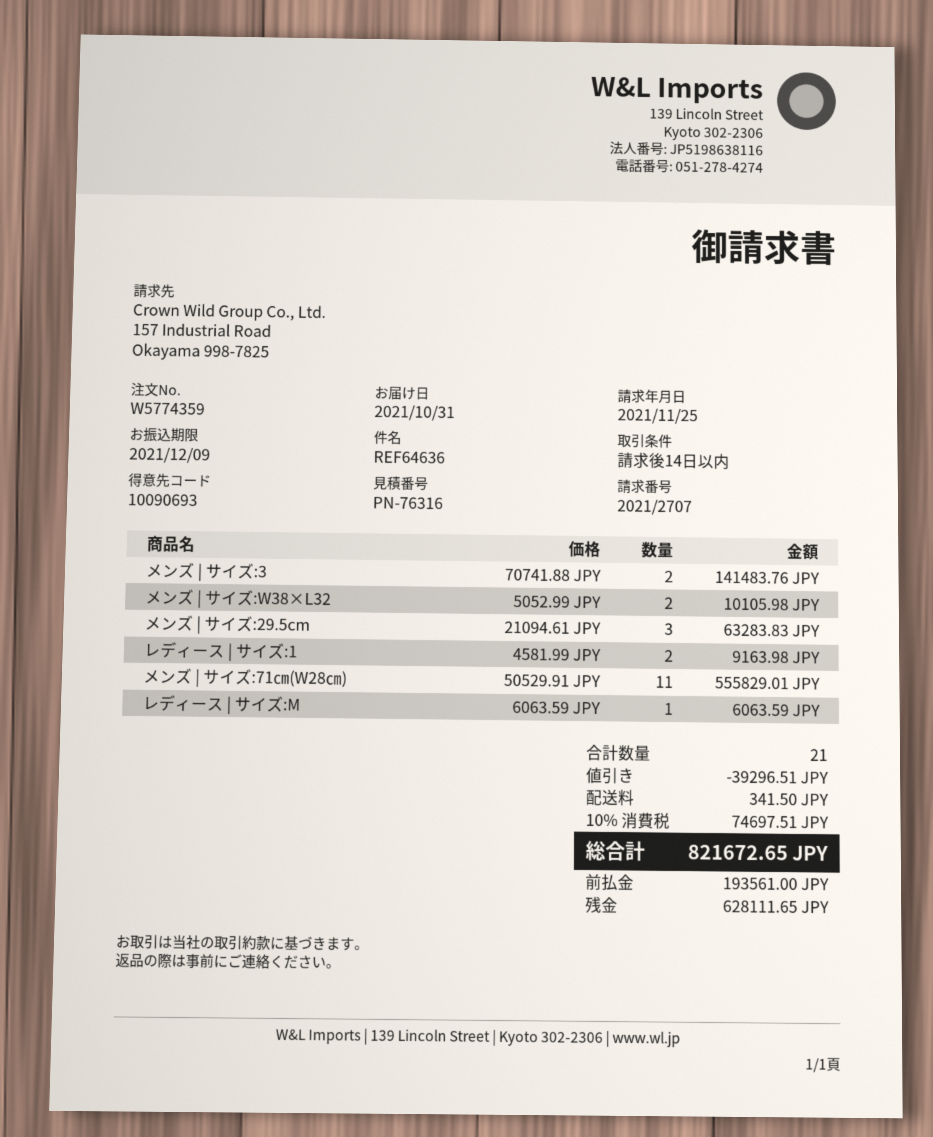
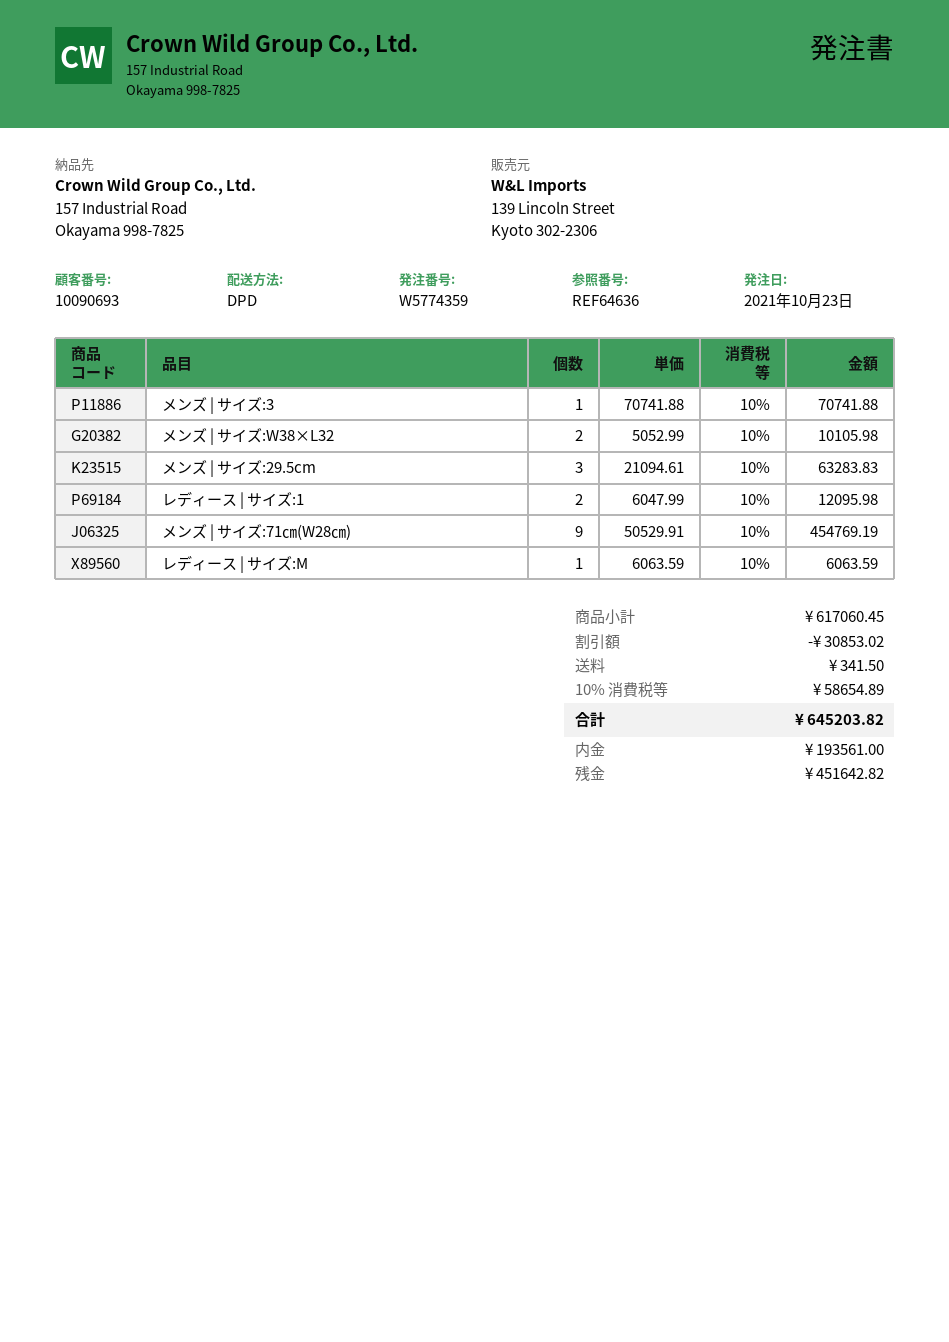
メンズ | サイズ:3: 2 x 70741.88 = 141483.76 -> 1 x 70741.88 = 70741.88
レディース | サイズ:1: 2 x 4581.99 = 9163.98 -> 2 x 6047.99 = 12095.98
メンズ | サイズ:71㎝(W28㎝): 11 x 50529.91 = 555829.01 -> 9 x 50529.91 = 454769.19
discount: 39296.51 -> 30853.02
tax: 10% = 74697.51 -> 10% = 58654.89
total: 821672.65 -> 645203.82
balance: 628111.65 -> 451642.82

